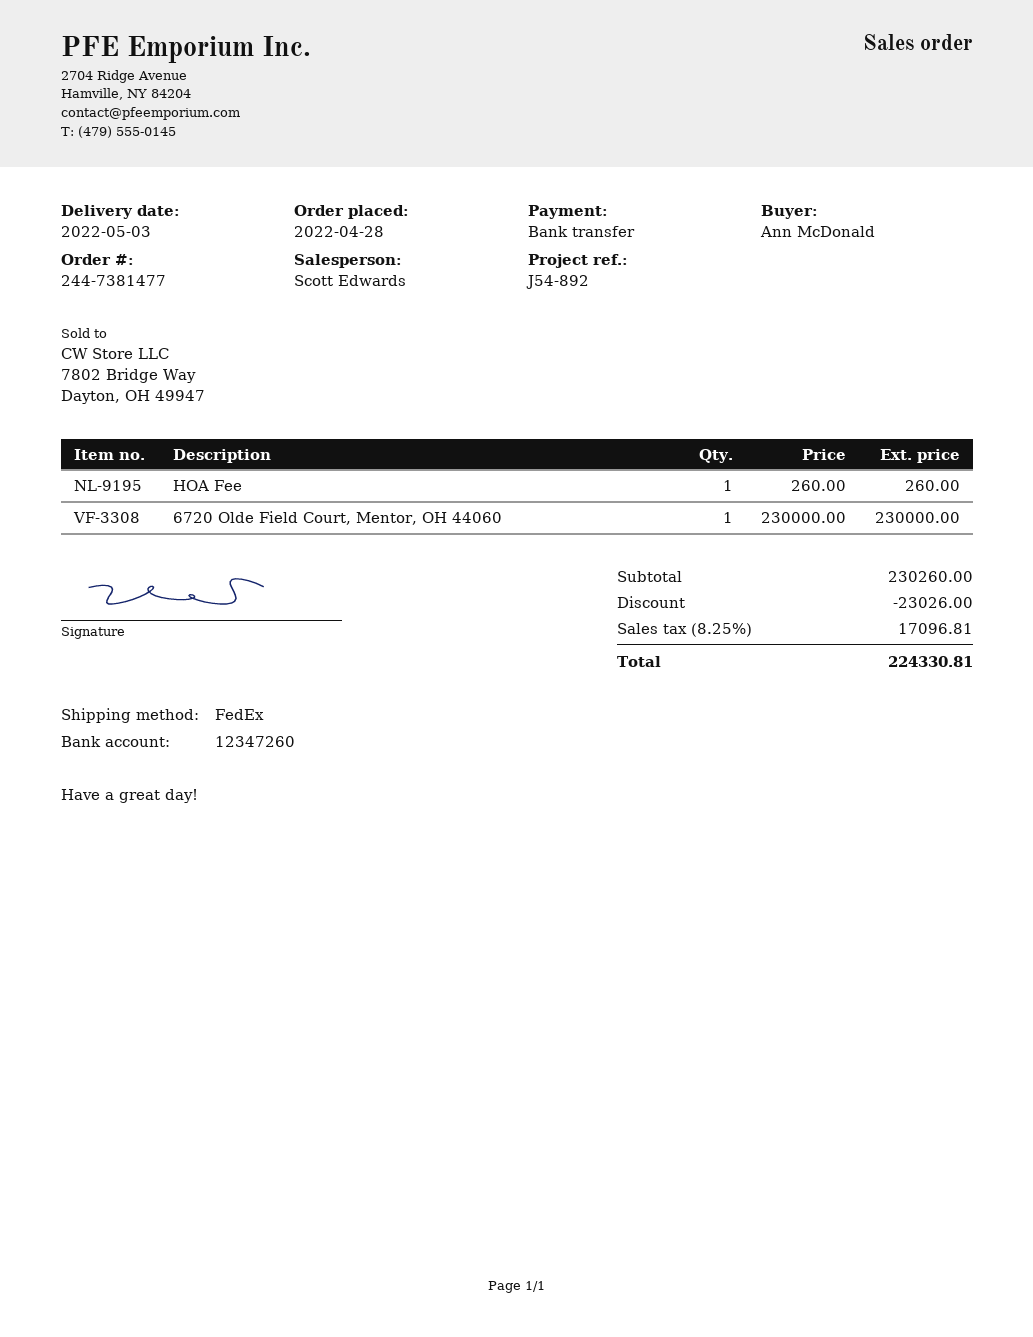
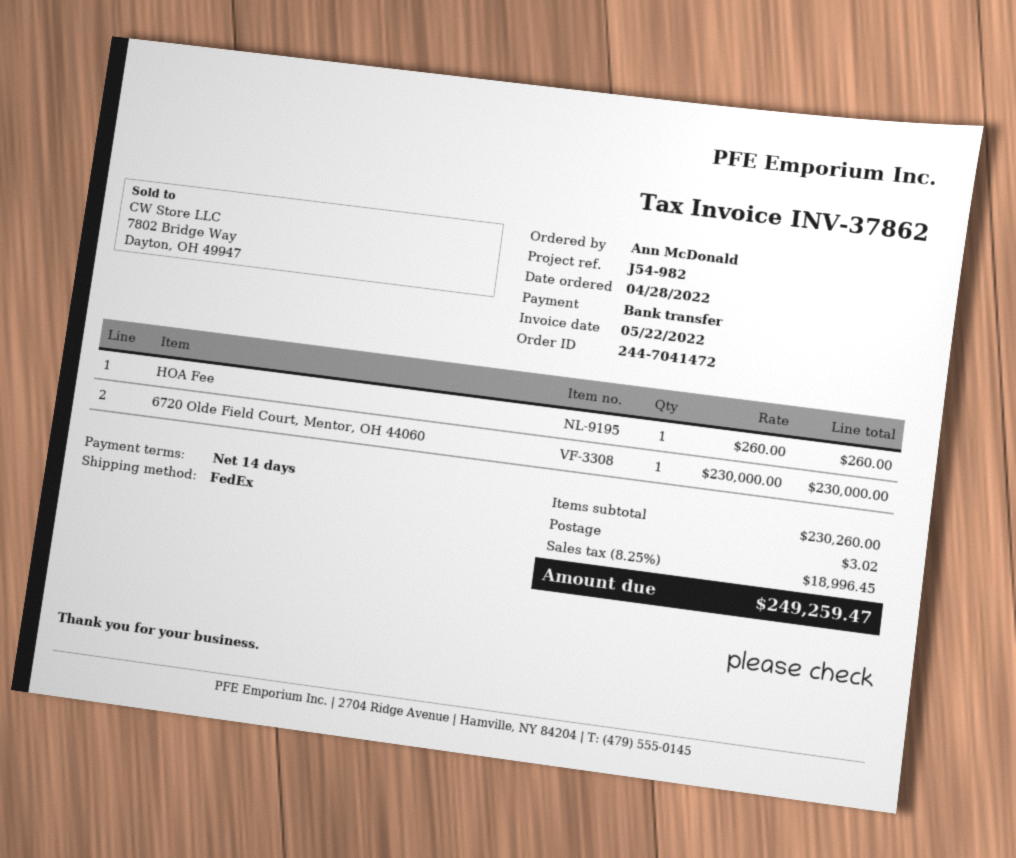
order number: 244-7381477 -> 244-7041472
reference: J54-892 -> J54-982
discount: 23026.00 -> none
shipping: none -> 3.02
tax: 8.25% = 17096.81 -> 8.25% = 18996.45
total: 224330.81 -> 249259.47

